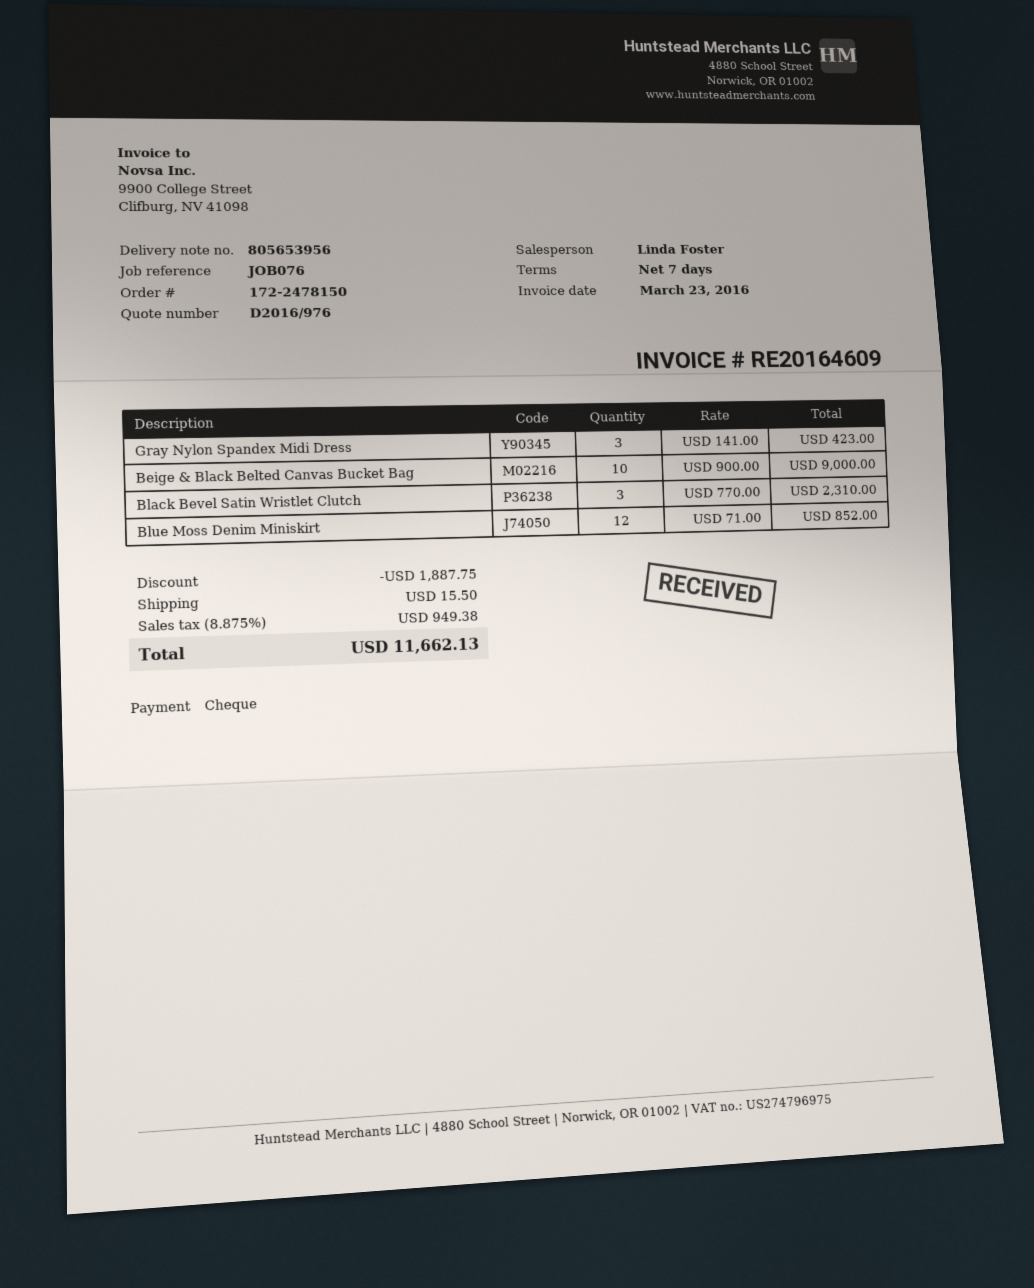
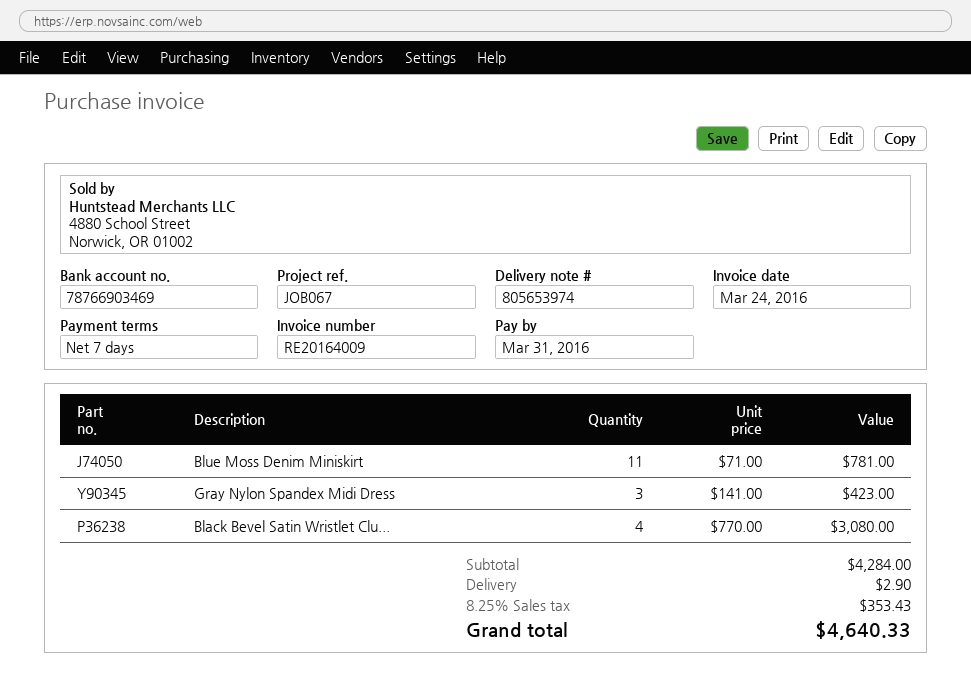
delivery note number: 805653956 -> 805653974
invoice number: RE20164609 -> RE20164009
invoice date: 2016-03-23 -> 2016-03-24
reference: JOB076 -> JOB067
Beige & Black Belted Canvas Bucket Bag: 10 x 900.00 = 9000.00 -> none
Black Bevel Satin Wristlet Clutch: 3 x 770.00 = 2310.00 -> 4 x 770.00 = 3080.00
Blue Moss Denim Miniskirt: 12 x 71.00 = 852.00 -> 11 x 71.00 = 781.00
discount: 1887.75 -> none
shipping: 15.50 -> 2.90
tax: 8.875% = 949.38 -> 8.25% = 353.43
total: 11662.13 -> 4640.33

